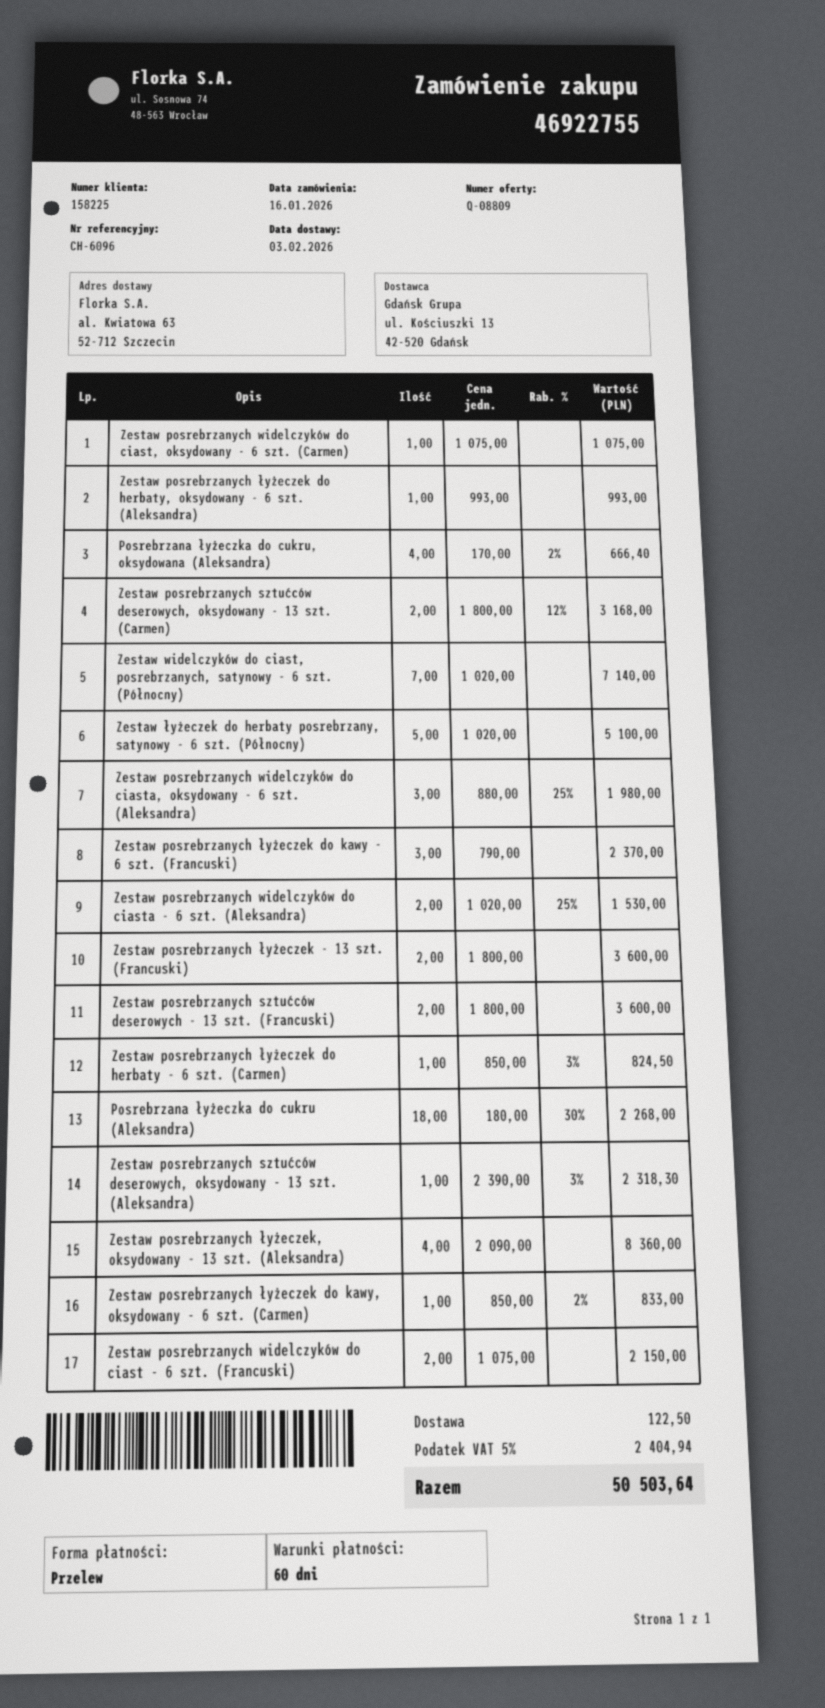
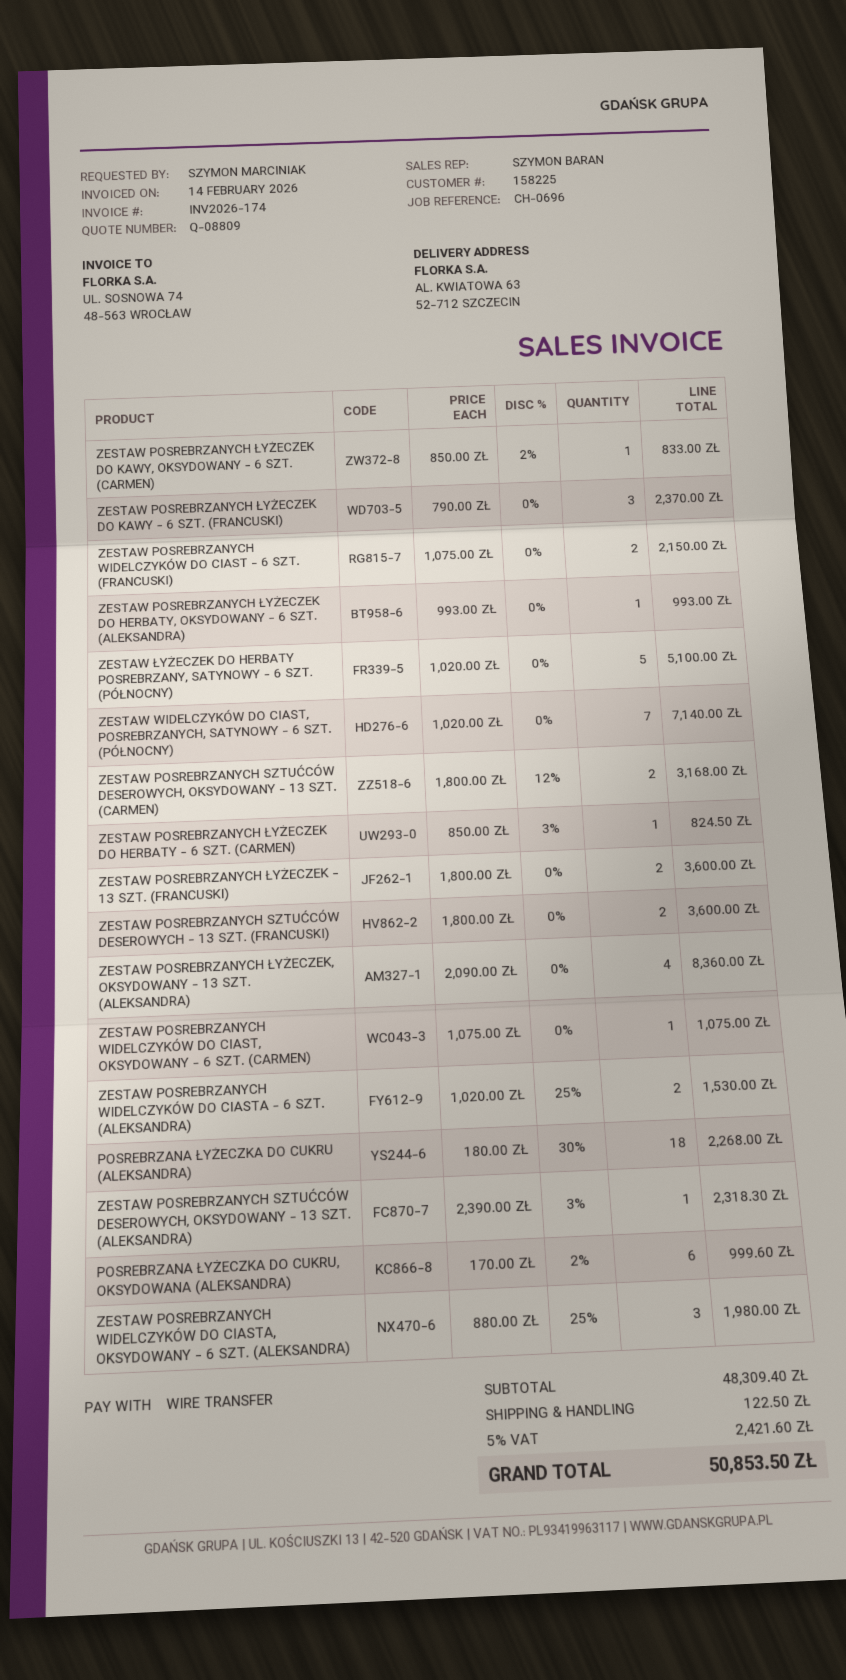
reference: CH-6096 -> CH-0696
Posrebrzana łyżeczka do cukru, oksydowana (Aleksandra): 4 x 170.00 - 2% = 666.40 -> 6 x 170.00 - 2% = 999.60
tax: 5% = 2404.94 -> 5% = 2421.60
total: 50503.64 -> 50853.50

